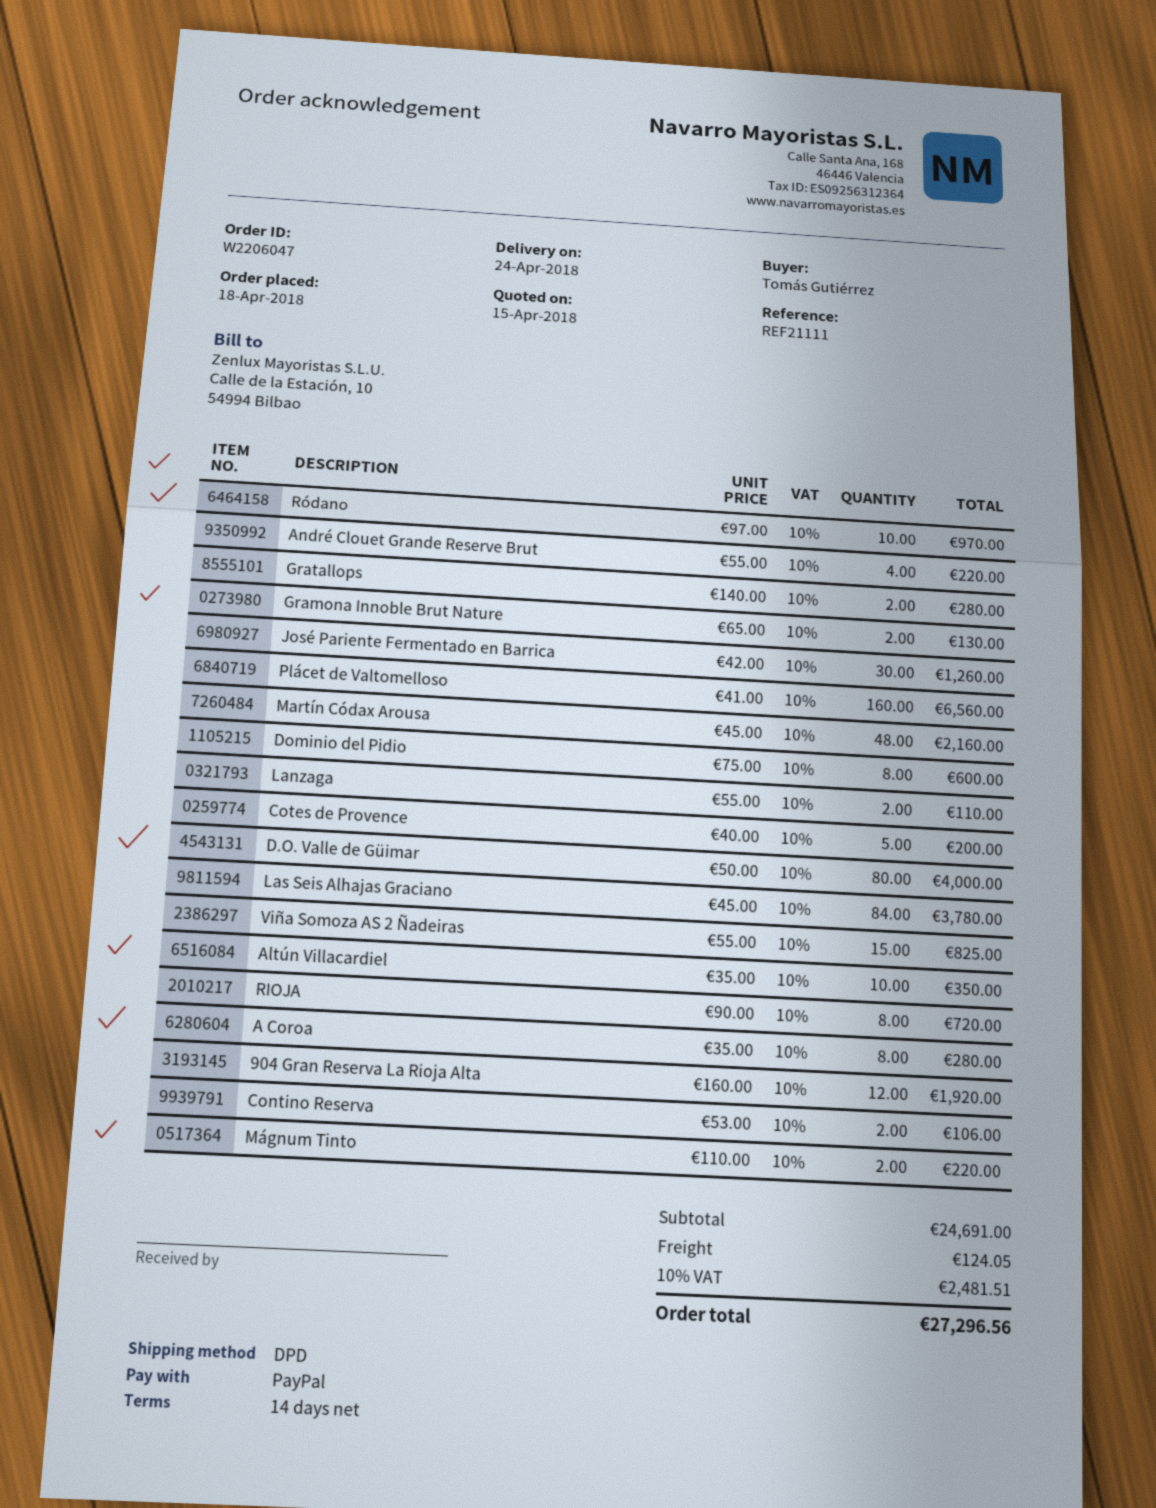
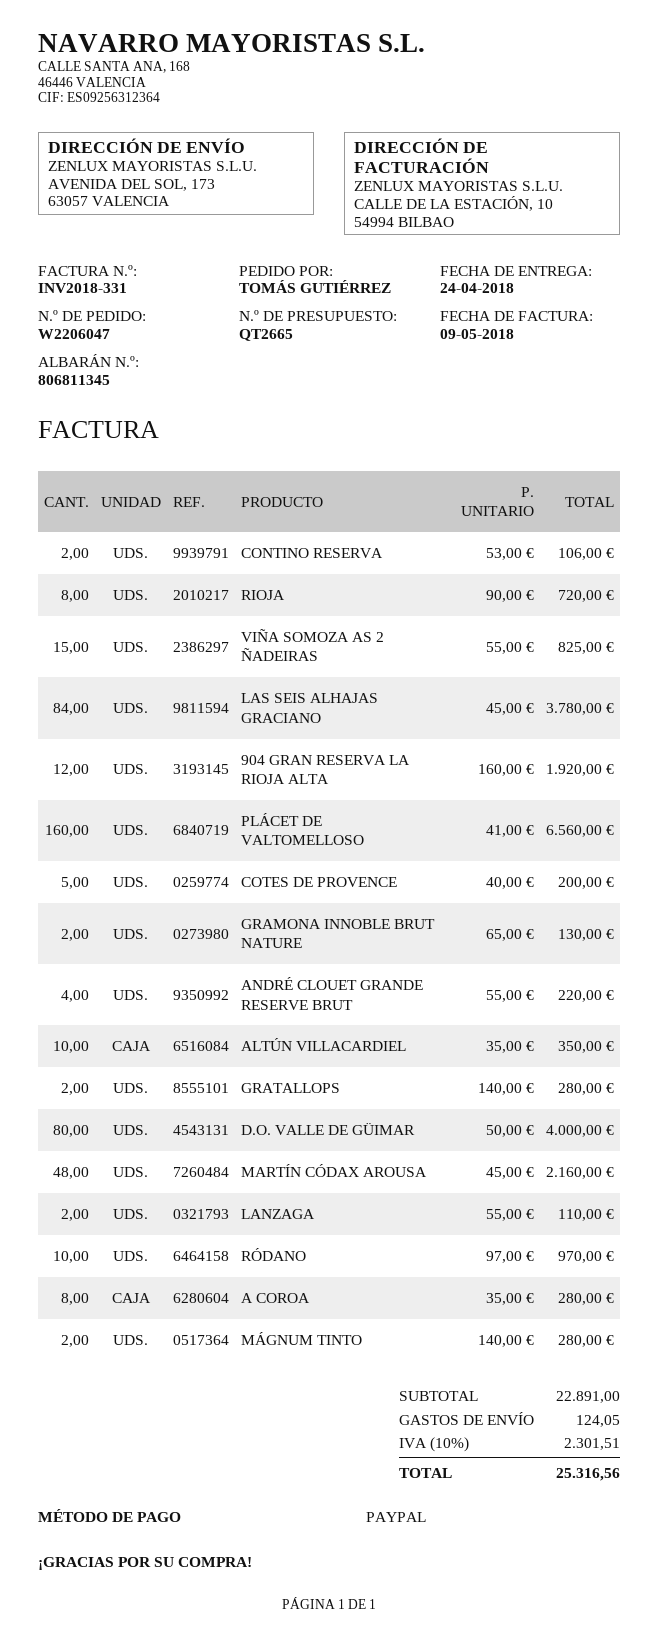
José Pariente Fermentado en Barrica: 30 x 42.00 = 1260.00 -> none
Dominio del Pidio: 8 x 75.00 = 600.00 -> none
Mágnum Tinto: 2 x 110.00 = 220.00 -> 2 x 140.00 = 280.00
subtotal: 24691.00 -> 22891.00
tax: 10% = 2481.51 -> 10% = 2301.51
total: 27296.56 -> 25316.56

